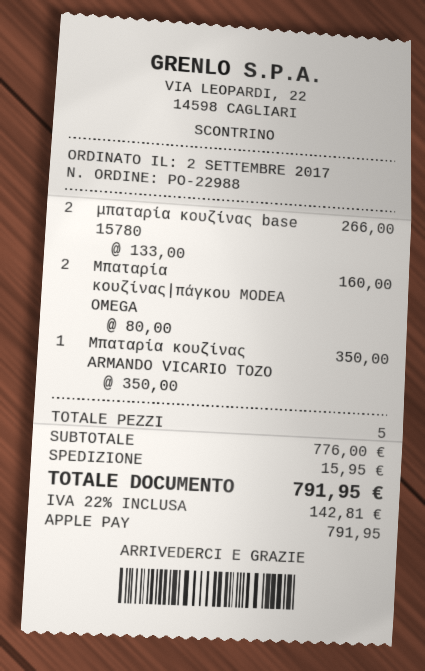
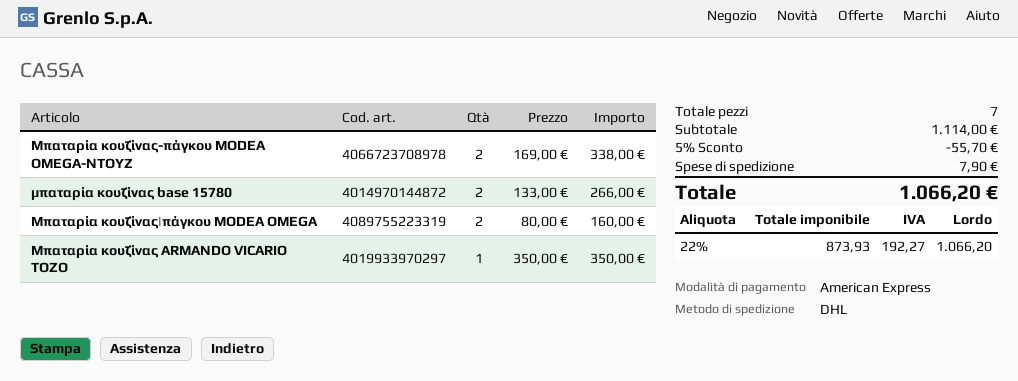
payment method: Apple Pay -> American Express
Μπαταρία κουζίνας-πάγκου MODEA OMEGA-NTOYZ: none -> 2 x 169.00 = 338.00
total quantity: 5 -> 7
subtotal: 776.00 -> 1114.00
discount: none -> 5% = 55.70
shipping: 15.95 -> 7.90
tax: 22% = 142.81 -> 22% = 192.27
total: 791.95 -> 1066.20

